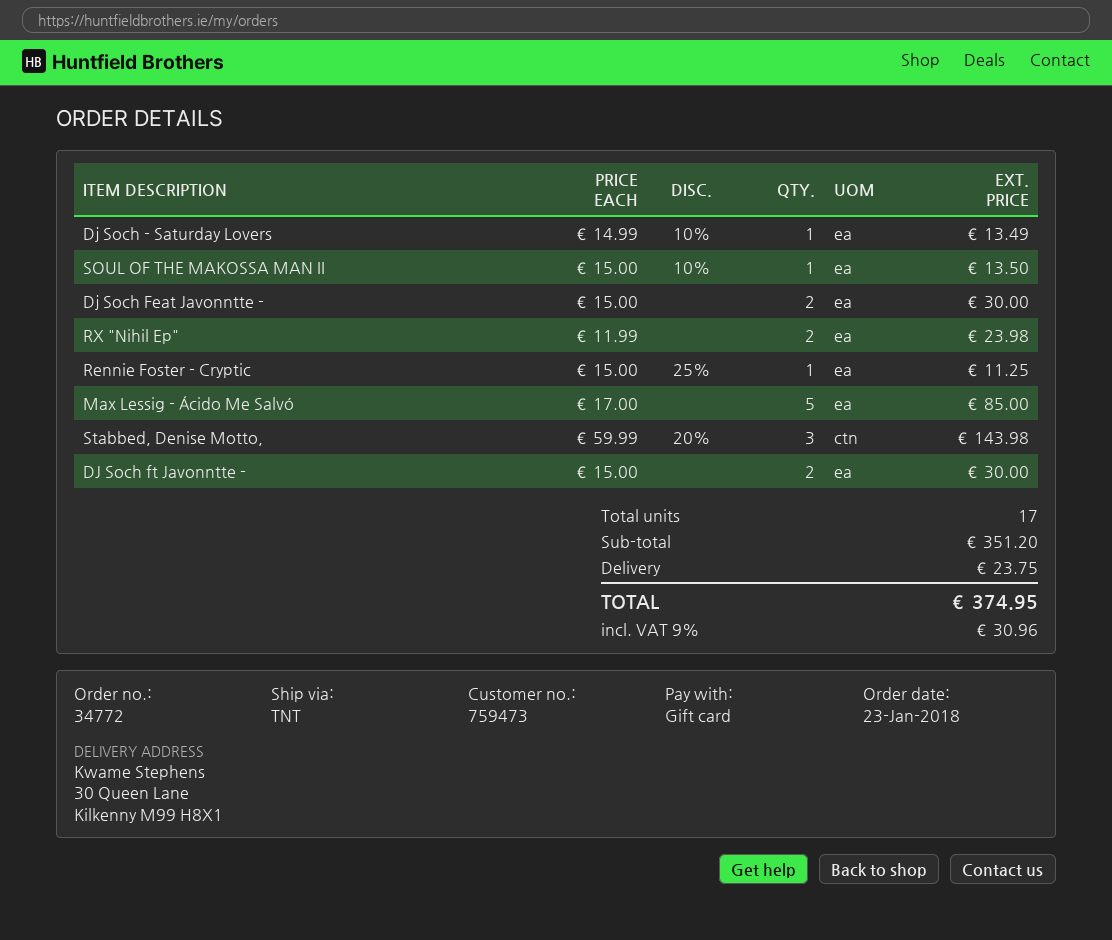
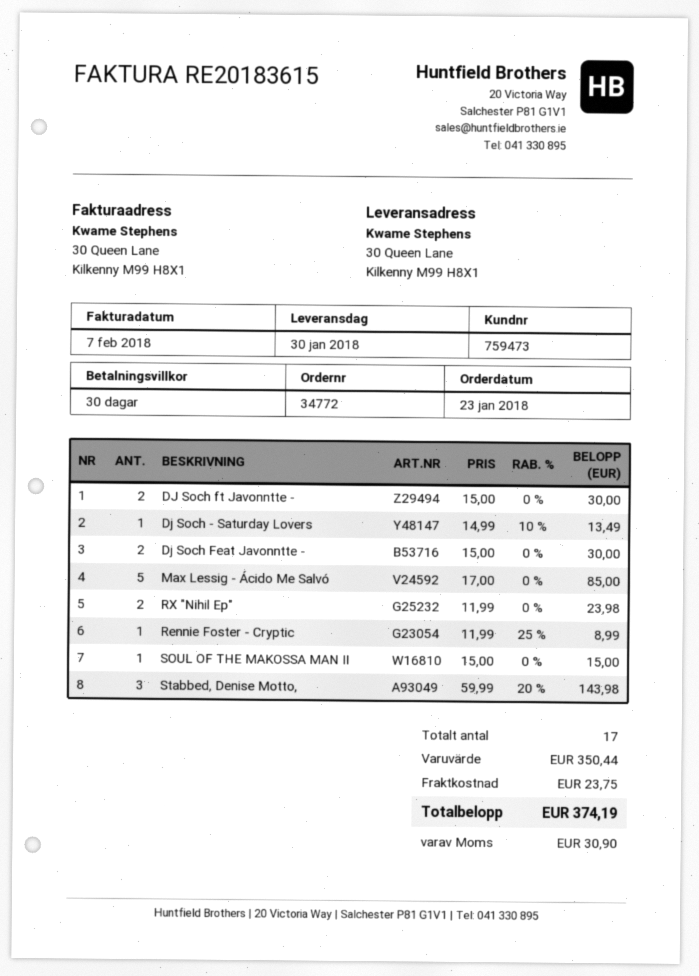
SOUL OF THE MAKOSSA MAN II: 1 x 15.00 - 10% = 13.50 -> 1 x 15.00 = 15.00
Rennie Foster - Cryptic: 1 x 15.00 - 25% = 11.25 -> 1 x 11.99 - 25% = 8.99
subtotal: 351.20 -> 350.44
tax: 30.96 -> 30.90
total: 374.95 -> 374.19

